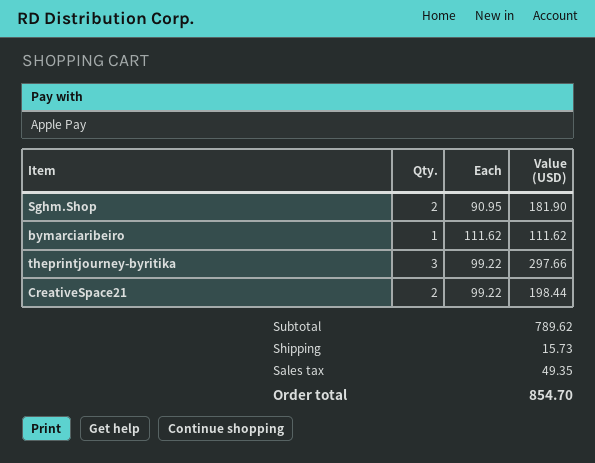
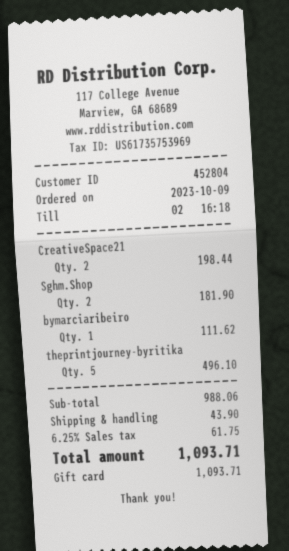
payment method: Apple Pay -> gift card
theprintjourney-byritika: 3 for 297.66 -> 5 for 496.10
subtotal: 789.62 -> 988.06
shipping: 15.73 -> 43.90
tax: 49.35 -> 61.75
total: 854.70 -> 1093.71

